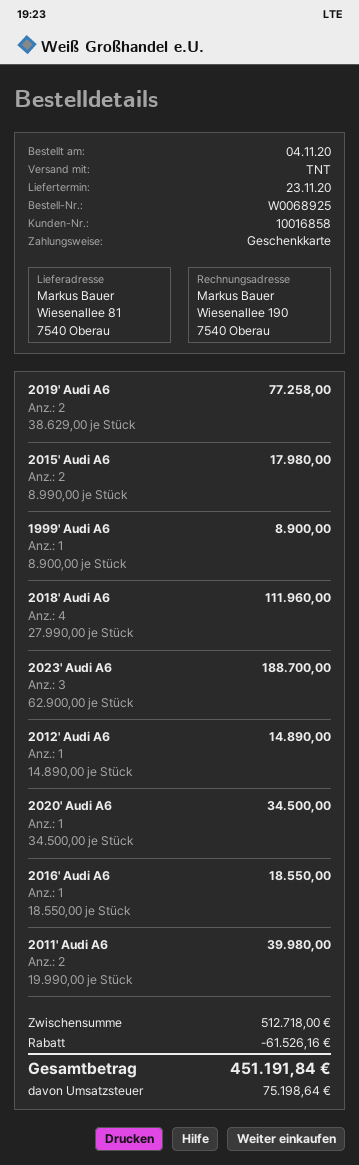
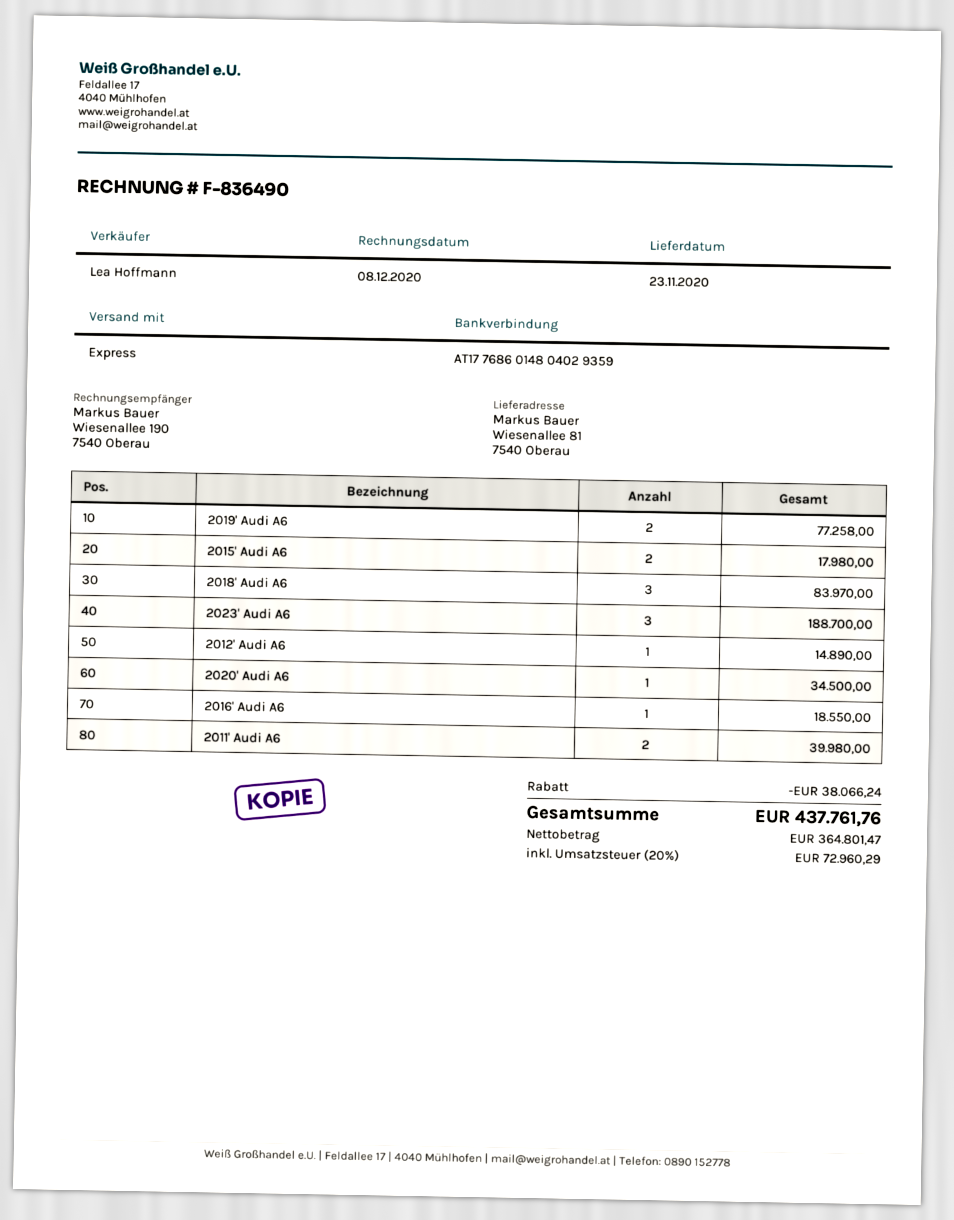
shipping method: TNT -> express
1999' Audi A6: 1 for 8900.00 -> none
2018' Audi A6: 4 for 111960.00 -> 3 for 83970.00
discount: 61526.16 -> 38066.24
tax: 75198.64 -> 72960.29
total: 451191.84 -> 437761.76

